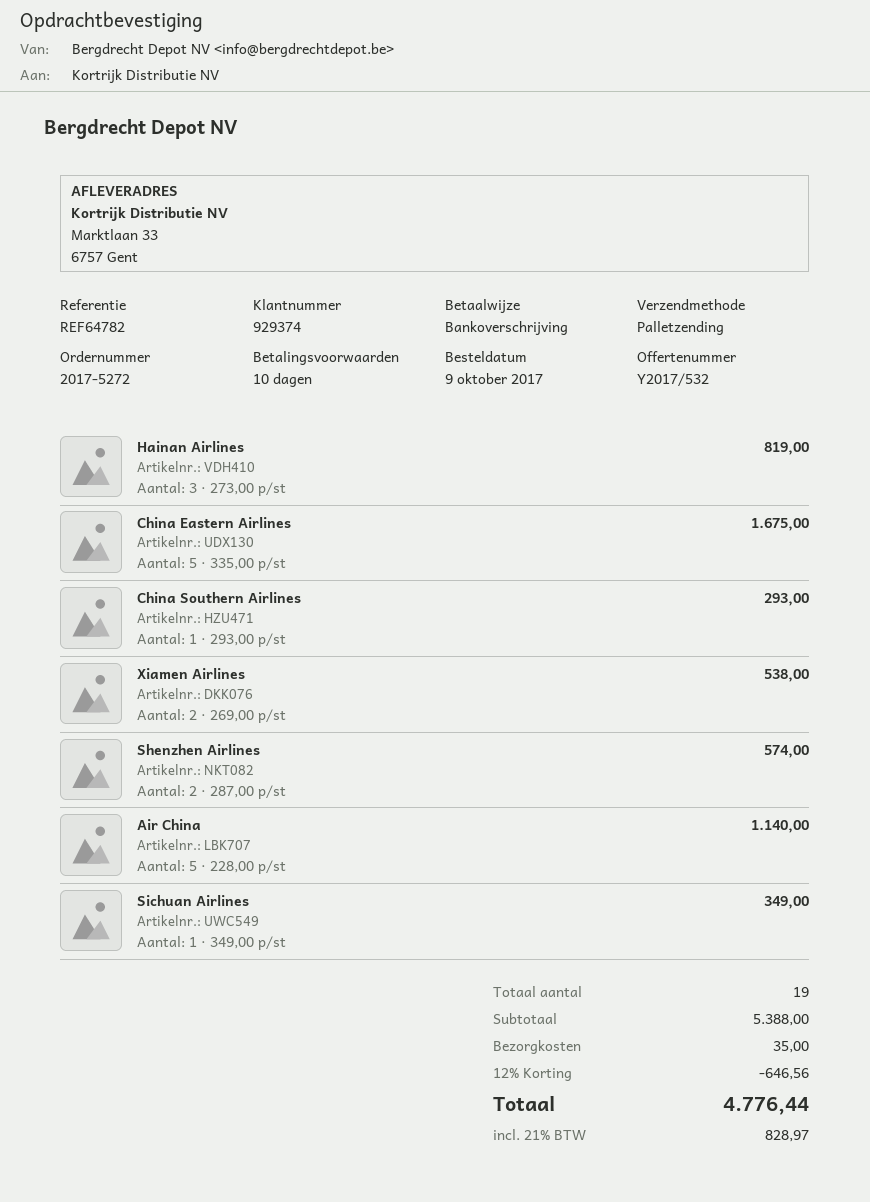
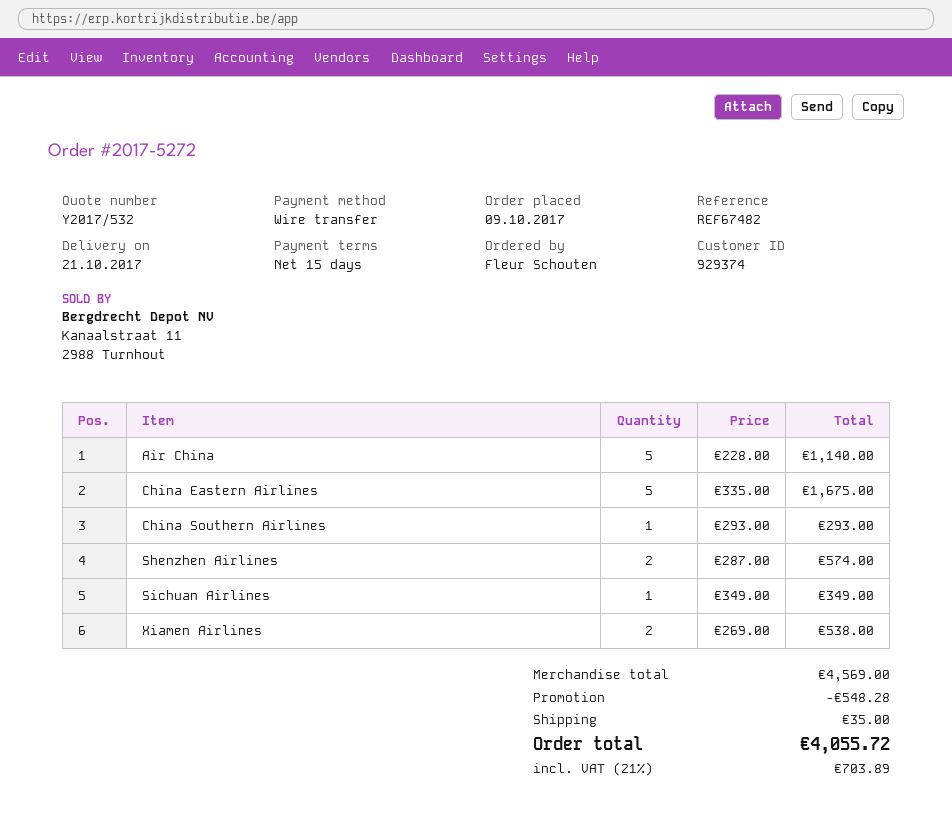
payment terms: 10 days -> 15 days
reference: REF64782 -> REF67482
Hainan Airlines: 3 x 273.00 = 819.00 -> none
subtotal: 5388.00 -> 4569.00
discount: 646.56 -> 548.28
tax: 21% = 828.97 -> 21% = 703.89
total: 4776.44 -> 4055.72

